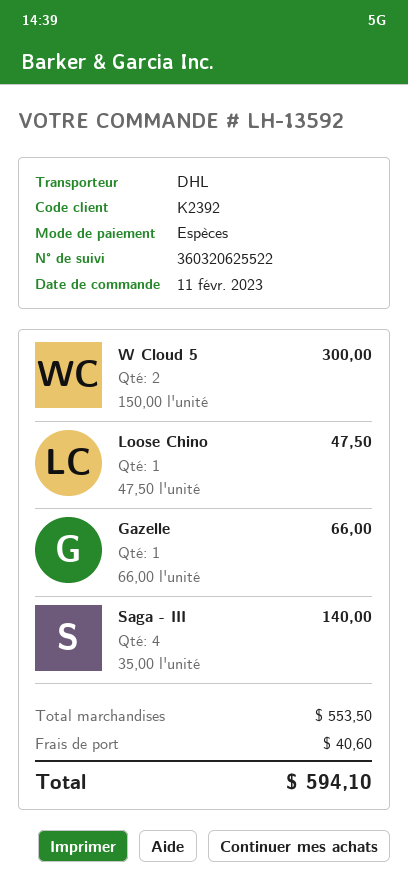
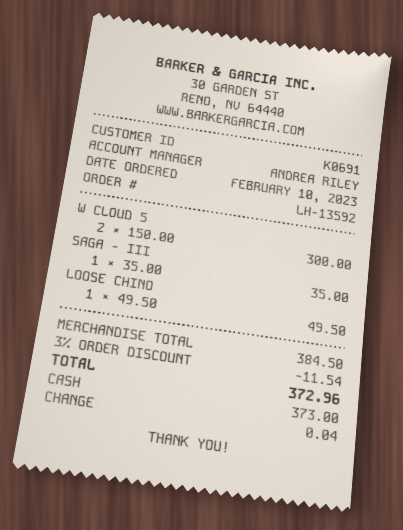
order date: 2023-02-11 -> 2023-02-10
customer number: K2392 -> K0691
Loose Chino: 1 x 47.50 = 47.50 -> 1 x 49.50 = 49.50
Gazelle: 1 x 66.00 = 66.00 -> none
Saga - III: 4 x 35.00 = 140.00 -> 1 x 35.00 = 35.00
subtotal: 553.50 -> 384.50
discount: none -> 3% = 11.54
shipping: 40.60 -> none
total: 594.10 -> 372.96

